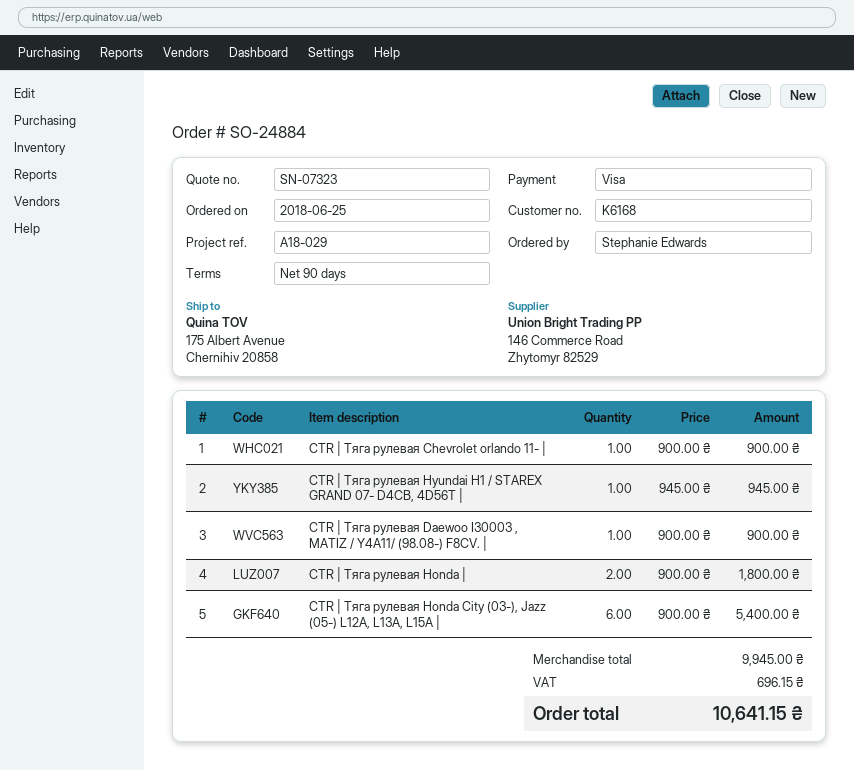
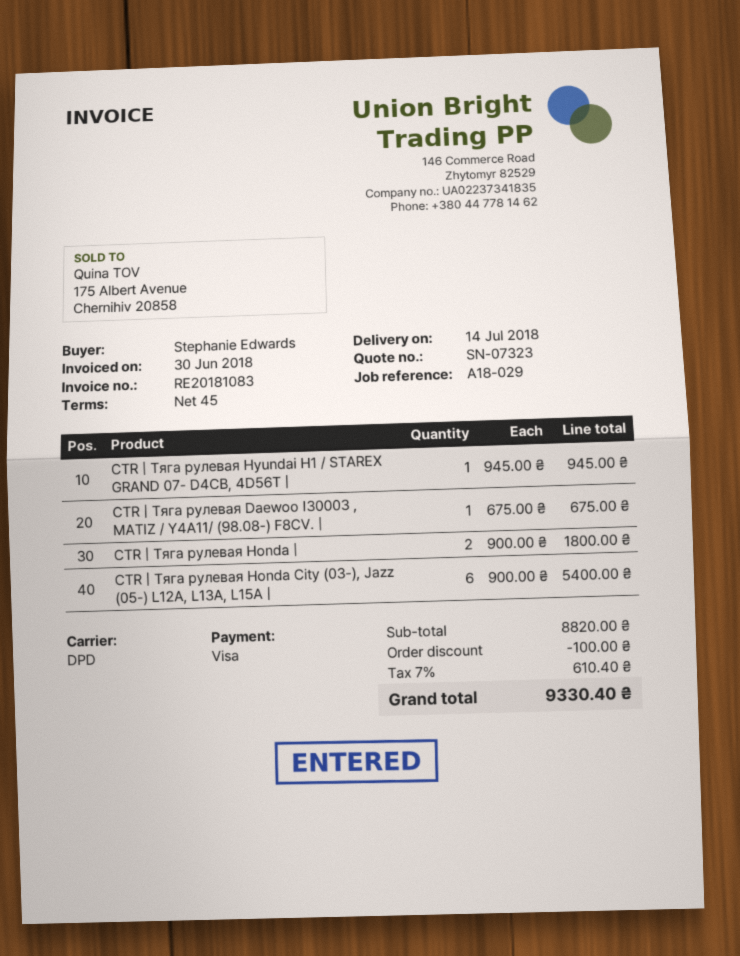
payment terms: 90 days -> 45 days
CTR | Тяга рулевая Chevrolet orlando 11- |: 1 x 900.00 = 900.00 -> none
CTR | Тяга рулевая Daewoo I30003 , MATIZ / Y4A11/ (98.08-) F8CV. |: 1 x 900.00 = 900.00 -> 1 x 675.00 = 675.00
subtotal: 9945.00 -> 8820.00
discount: none -> 100.00
tax: 696.15 -> 610.40
total: 10641.15 -> 9330.40

